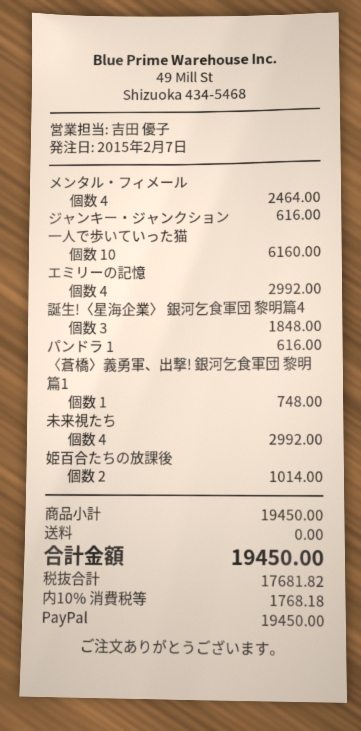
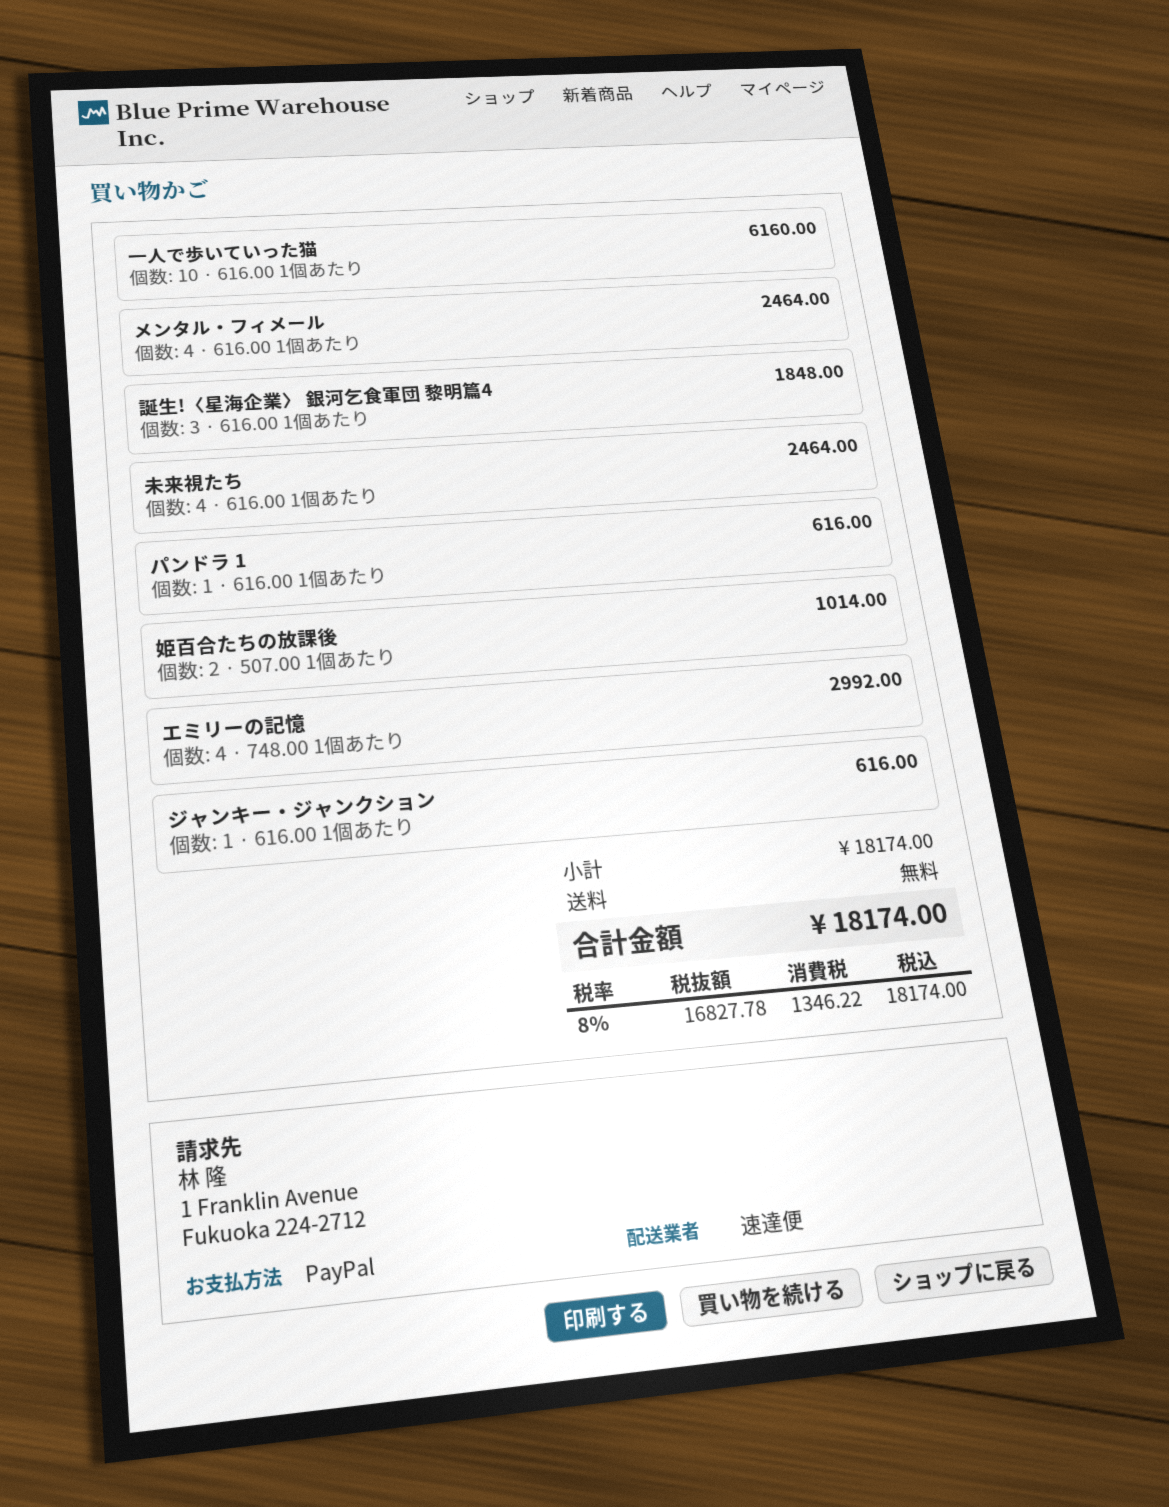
〈蒼橋〉義勇軍、出撃! 銀河乞食軍団 黎明篇1: 1 for 748.00 -> none
未来視たち: 4 for 2992.00 -> 4 for 2464.00
subtotal: 19450.00 -> 18174.00
net: 17681.82 -> 16827.78
tax: 10% = 1768.18 -> 8% = 1346.22
total: 19450.00 -> 18174.00

